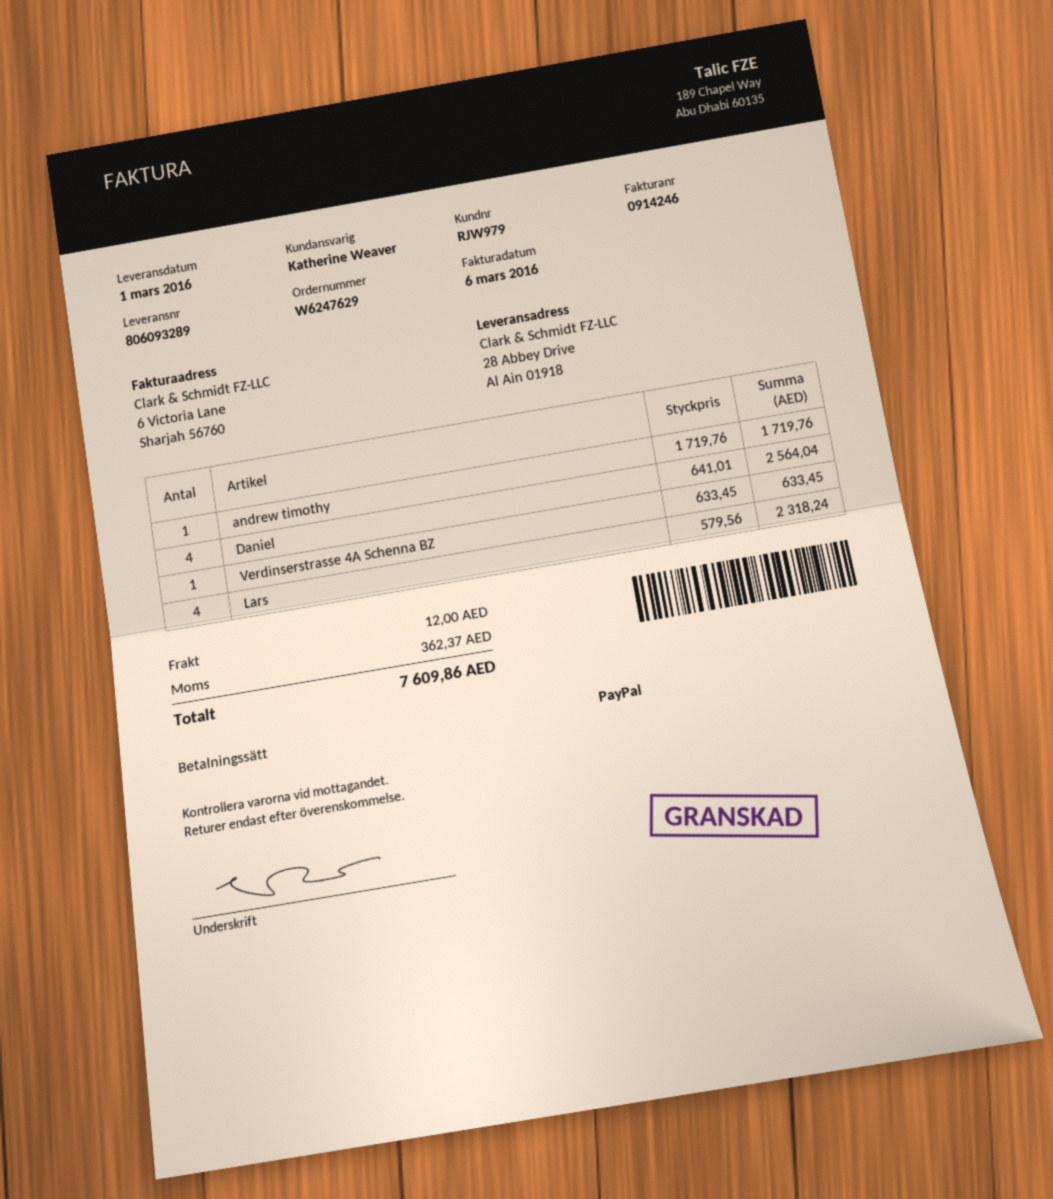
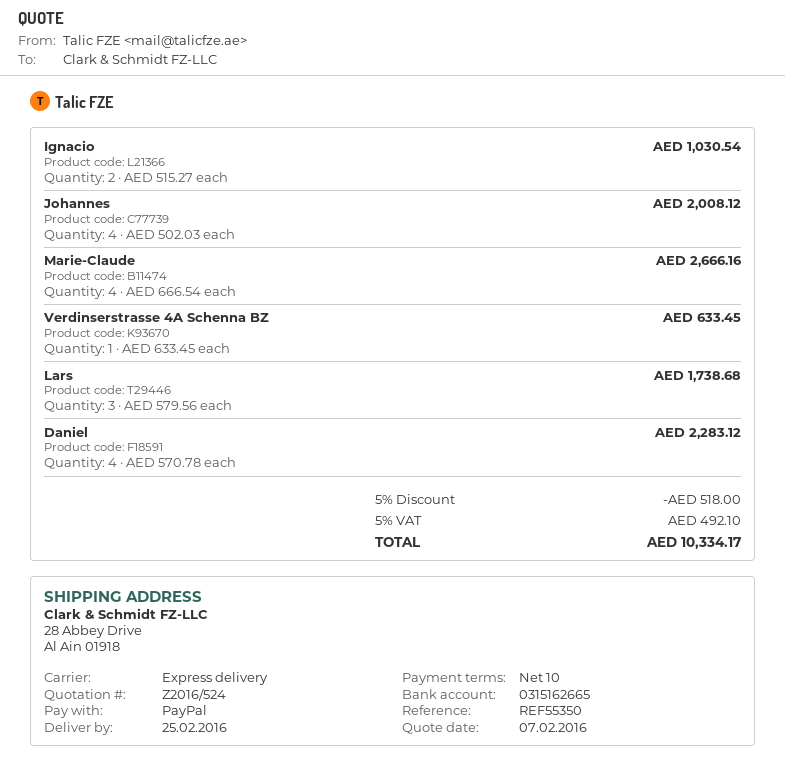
delivery date: 2016-03-01 -> 2016-02-25
andrew timothy: 1 x 1719.76 = 1719.76 -> none
Daniel: 4 x 641.01 = 2564.04 -> 4 x 570.78 = 2283.12
Lars: 4 x 579.56 = 2318.24 -> 3 x 579.56 = 1738.68
Ignacio: none -> 2 x 515.27 = 1030.54
Johannes: none -> 4 x 502.03 = 2008.12
Marie-Claude: none -> 4 x 666.54 = 2666.16
discount: none -> 5% = 518.00
shipping: 12.00 -> none
tax: 362.37 -> 492.10
total: 7609.86 -> 10334.17

